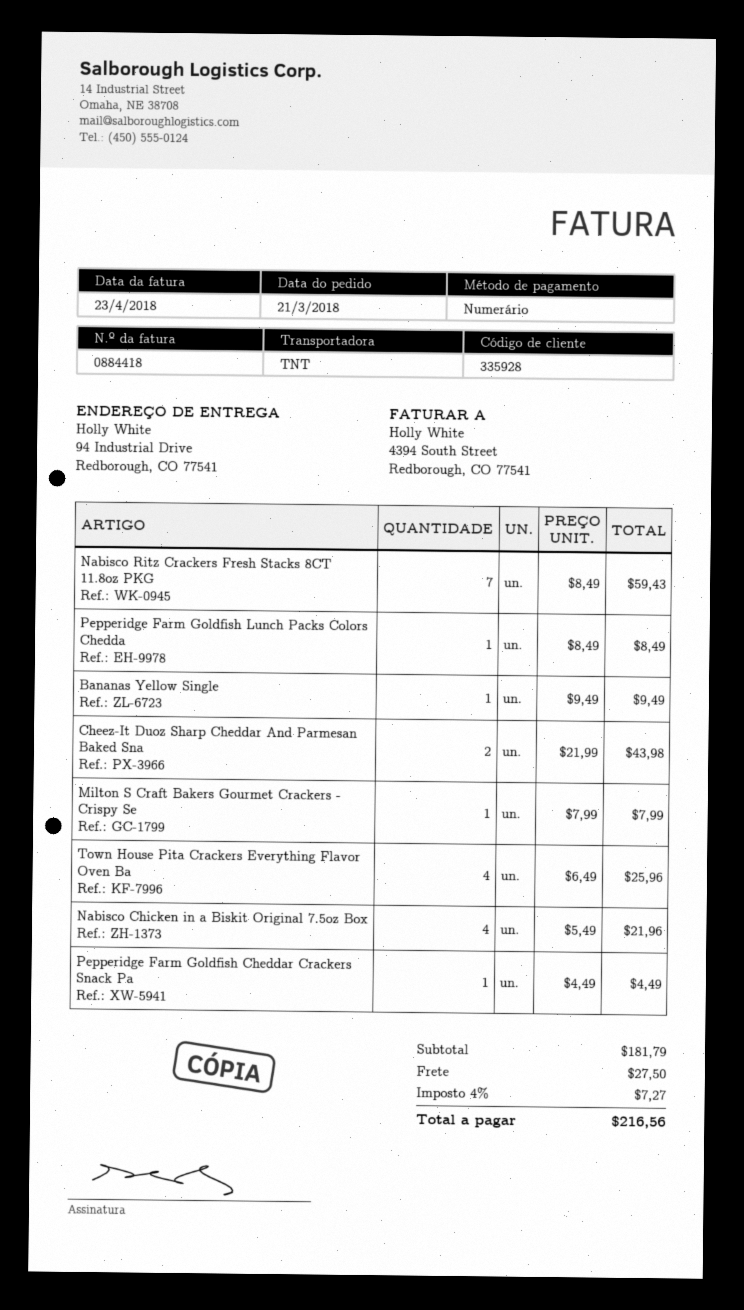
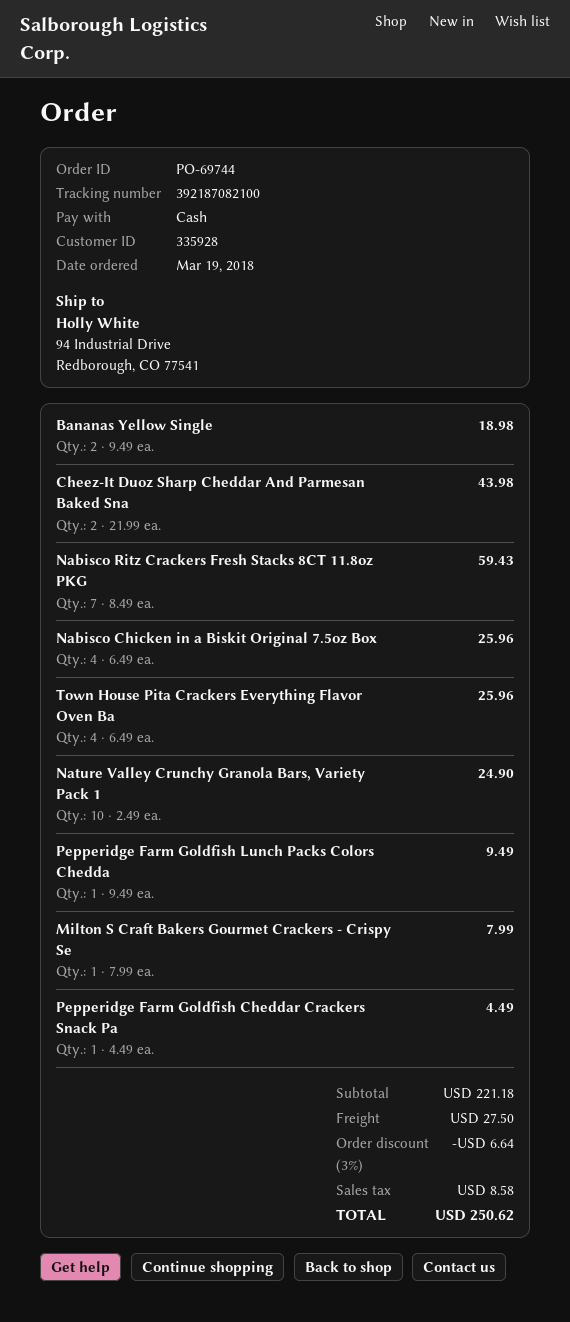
order date: 2018-03-21 -> 2018-03-19
Pepperidge Farm Goldfish Lunch Packs Colors Chedda: 1 x 8.49 = 8.49 -> 1 x 9.49 = 9.49
Bananas Yellow Single: 1 x 9.49 = 9.49 -> 2 x 9.49 = 18.98
Nabisco Chicken in a Biskit Original 7.5oz Box: 4 x 5.49 = 21.96 -> 4 x 6.49 = 25.96
Nature Valley Crunchy Granola Bars, Variety Pack 1: none -> 10 x 2.49 = 24.90
subtotal: 181.79 -> 221.18
discount: none -> 3% = 6.64
tax: 7.27 -> 8.58
total: 216.56 -> 250.62

